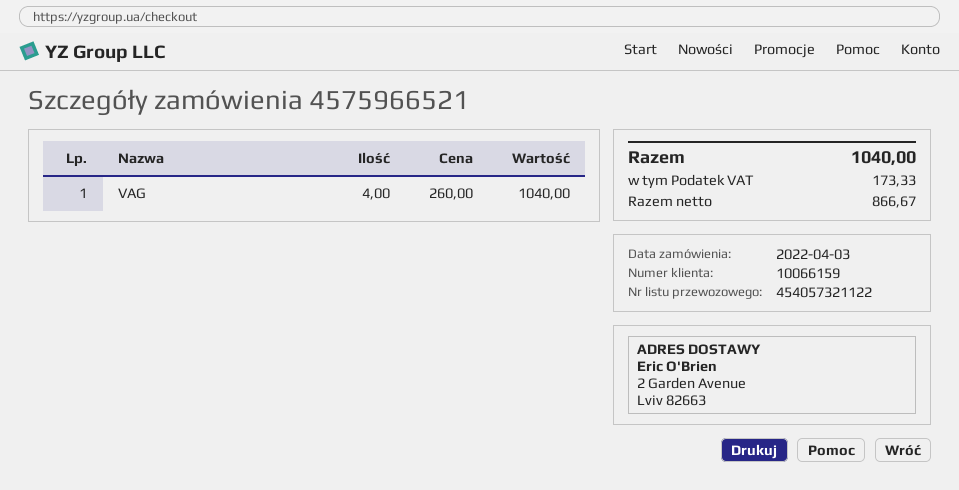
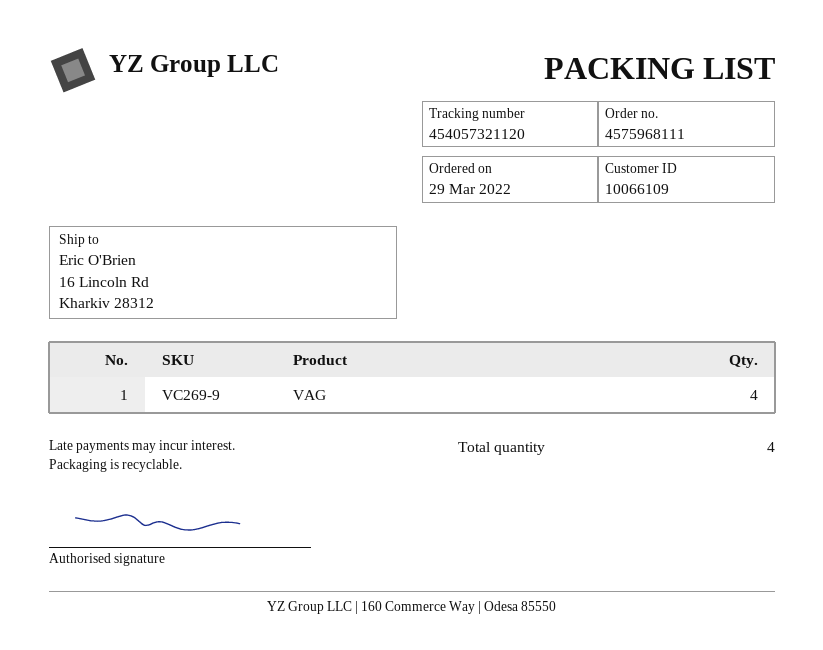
order number: 4575966521 -> 4575968111
order date: 2022-04-03 -> 2022-03-29
customer number: 10066159 -> 10066109
tracking number: 454057321122 -> 454057321120
ship to: 2 Garden Avenue, Lviv 82663 -> 16 Lincoln Rd, Kharkiv 28312

